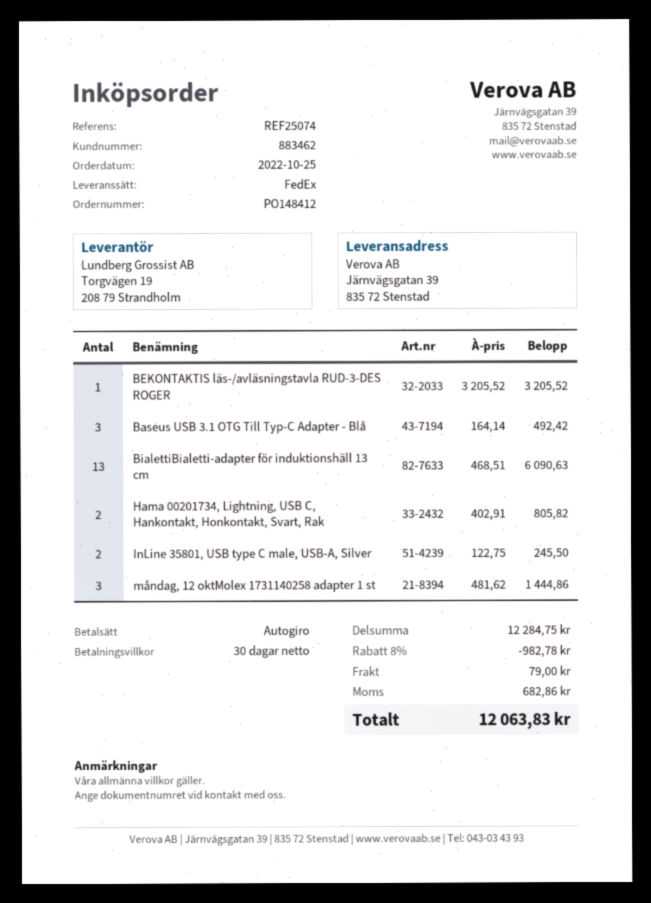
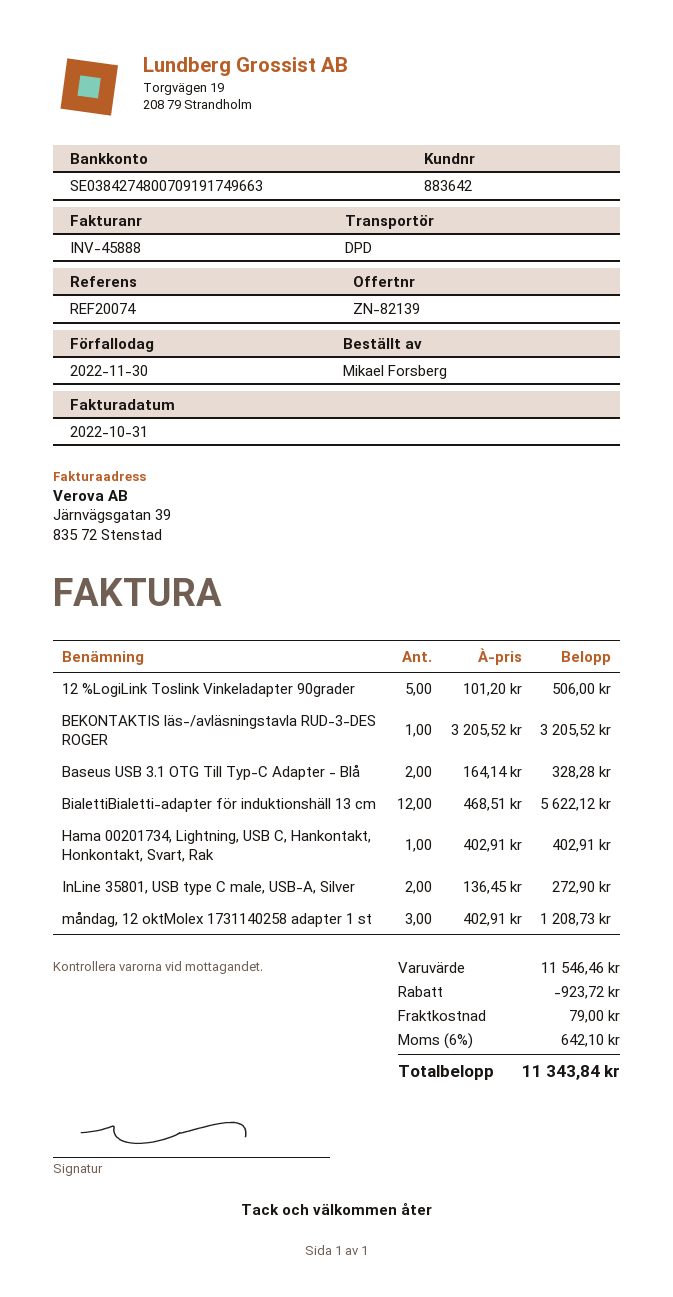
customer number: 883462 -> 883642
reference: REF25074 -> REF20074
shipping method: FedEx -> DPD
Baseus USB 3.1 OTG Till Typ-C Adapter - Blå: 3 x 164.14 = 492.42 -> 2 x 164.14 = 328.28
BialettiBialetti-adapter för induktionshäll 13 cm: 13 x 468.51 = 6090.63 -> 12 x 468.51 = 5622.12
Hama 00201734, Lightning, USB C, Hankontakt, Honkontakt, Svart, Rak: 2 x 402.91 = 805.82 -> 1 x 402.91 = 402.91
InLine 35801, USB type C male, USB-A, Silver: 2 x 122.75 = 245.50 -> 2 x 136.45 = 272.90
måndag, 12 oktMolex 1731140258 adapter 1 st: 3 x 481.62 = 1444.86 -> 3 x 402.91 = 1208.73
12 %LogiLink Toslink Vinkeladapter 90grader: none -> 5 x 101.20 = 506.00
subtotal: 12284.75 -> 11546.46
discount: 982.78 -> 923.72
tax: 682.86 -> 642.10
total: 12063.83 -> 11343.84

